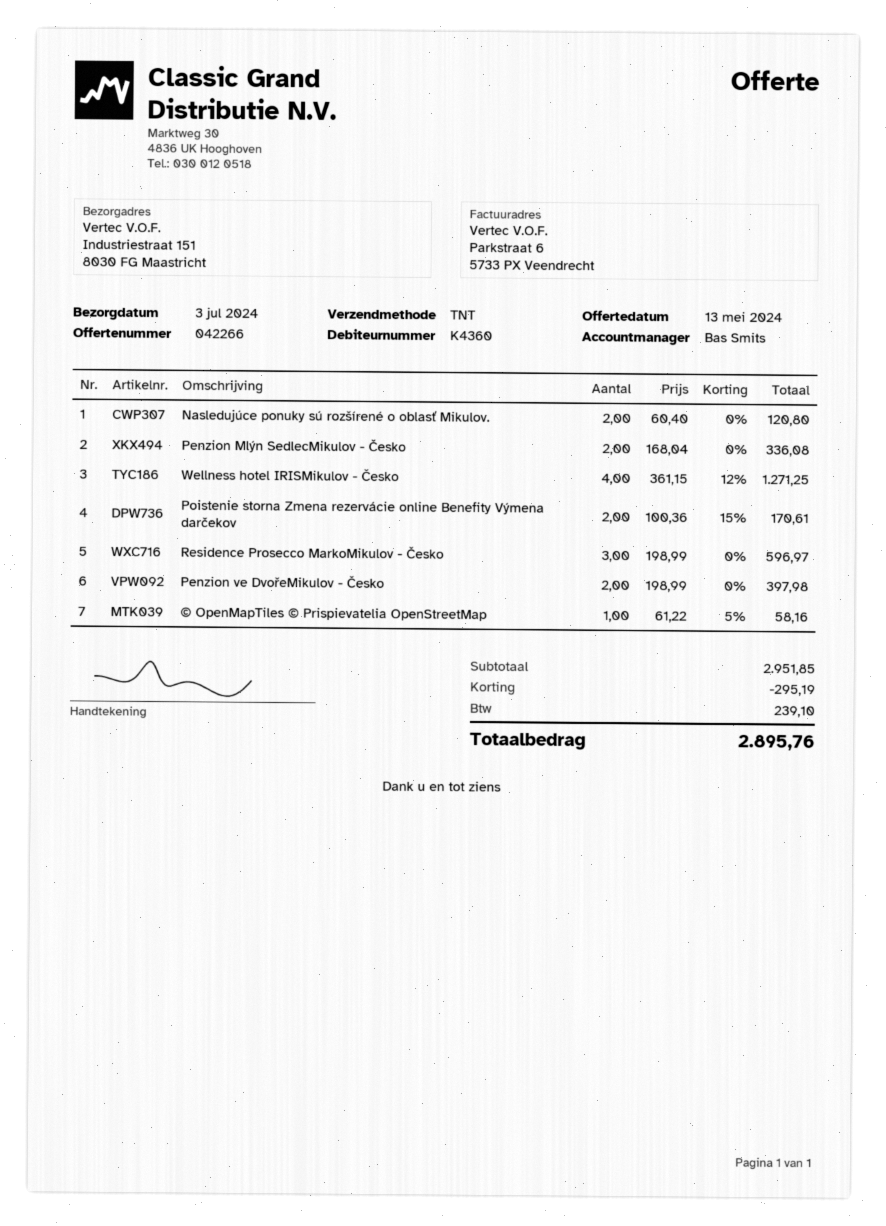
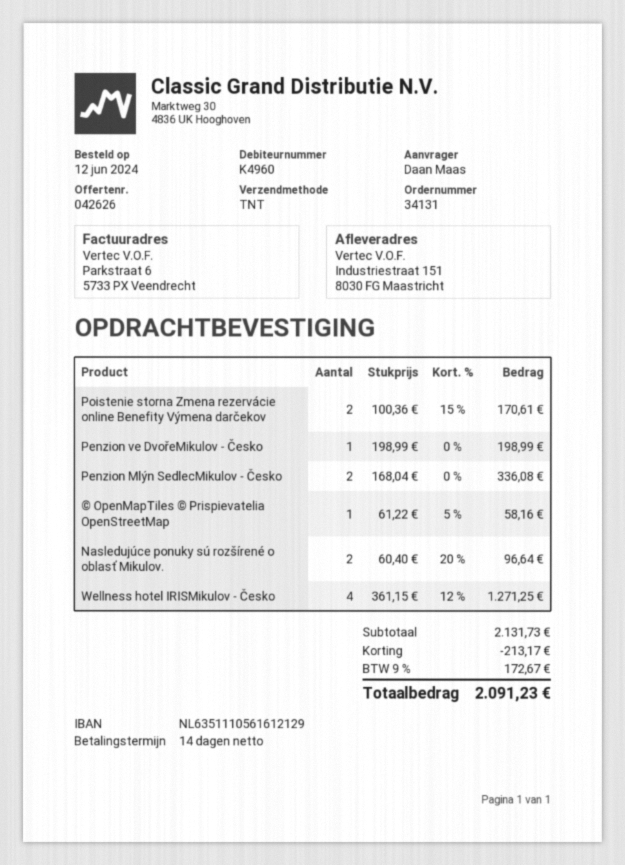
quote number: 042266 -> 042626
customer number: K4360 -> K4960
Nasledujúce ponuky sú rozšírené o oblasť Mikulov.: 2 x 60.40 = 120.80 -> 2 x 60.40 - 20% = 96.64
Residence Prosecco MarkoMikulov - Česko: 3 x 198.99 = 596.97 -> none
Penzion ve DvořeMikulov - Česko: 2 x 198.99 = 397.98 -> 1 x 198.99 = 198.99
subtotal: 2951.85 -> 2131.73
discount: 295.19 -> 213.17
tax: 239.10 -> 172.67
total: 2895.76 -> 2091.23

